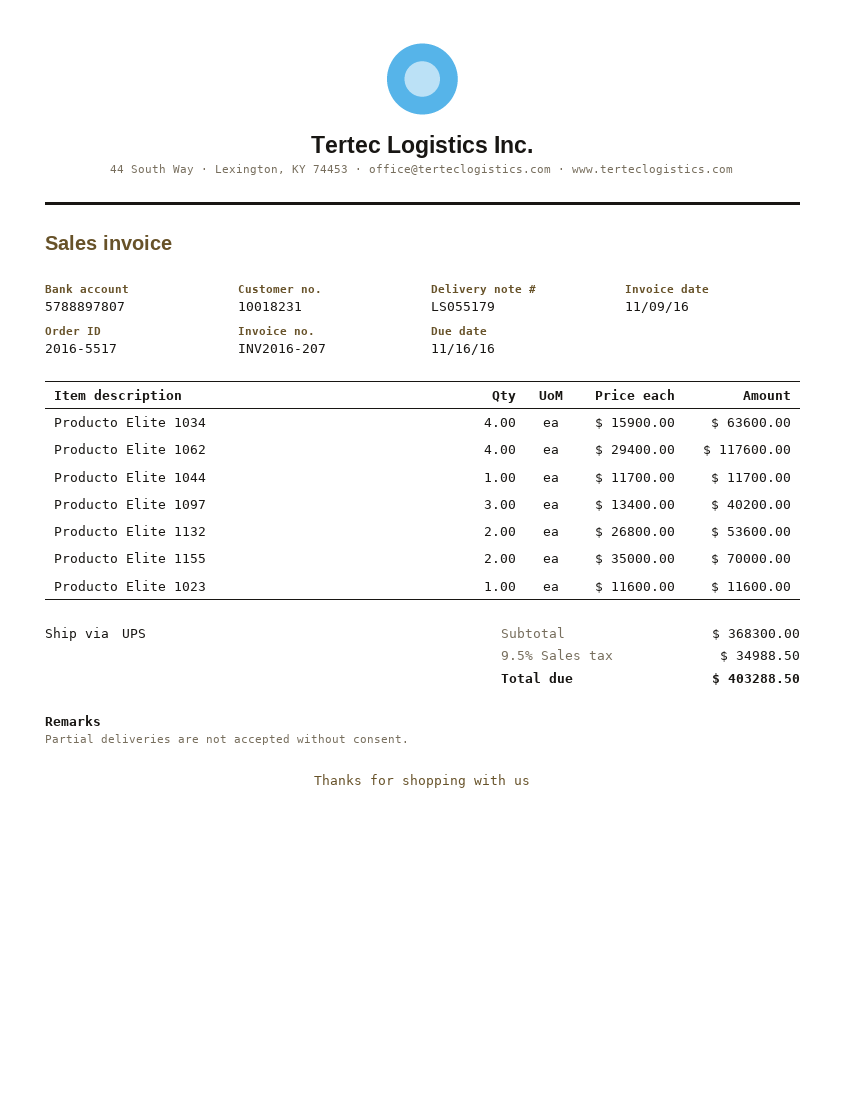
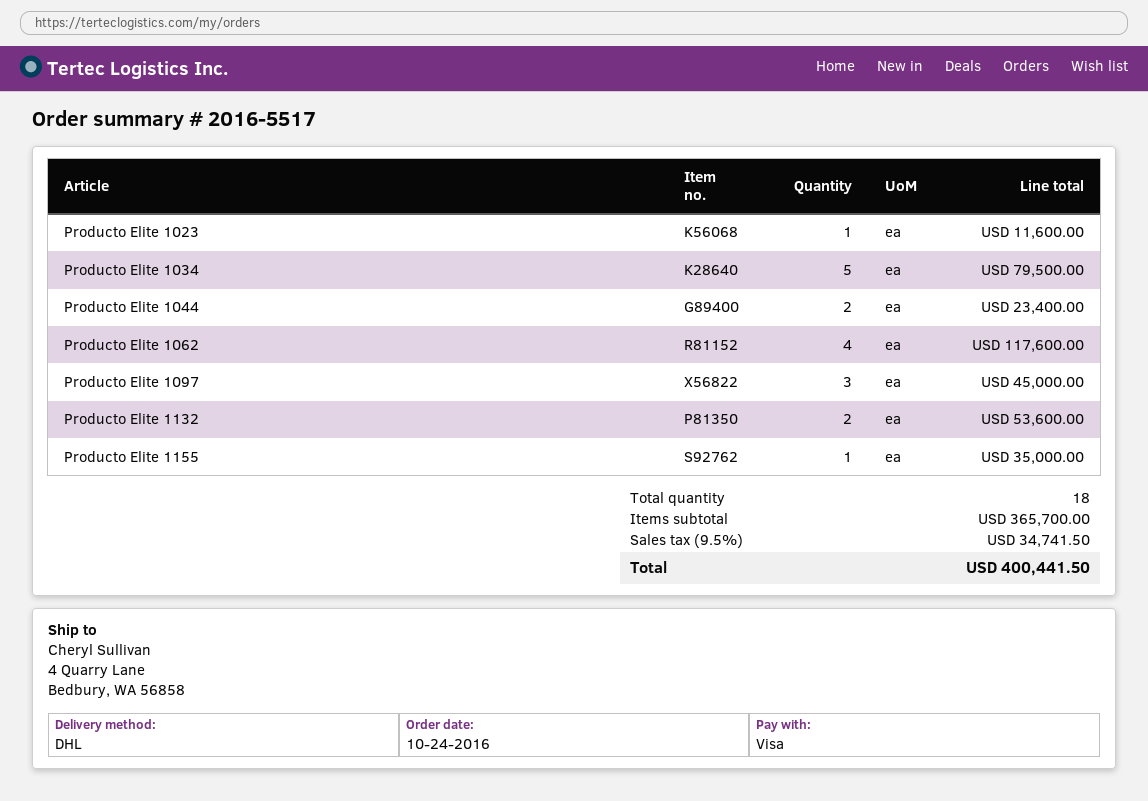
shipping method: UPS -> DHL
Producto Elite 1034: 4 for 63600.00 -> 5 for 79500.00
Producto Elite 1044: 1 for 11700.00 -> 2 for 23400.00
Producto Elite 1097: 3 for 40200.00 -> 3 for 45000.00
Producto Elite 1155: 2 for 70000.00 -> 1 for 35000.00
subtotal: 368300.00 -> 365700.00
tax: 9.5% = 34988.50 -> 9.5% = 34741.50
total: 403288.50 -> 400441.50

